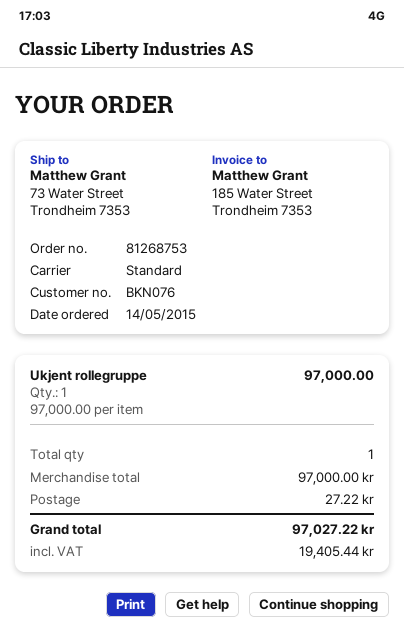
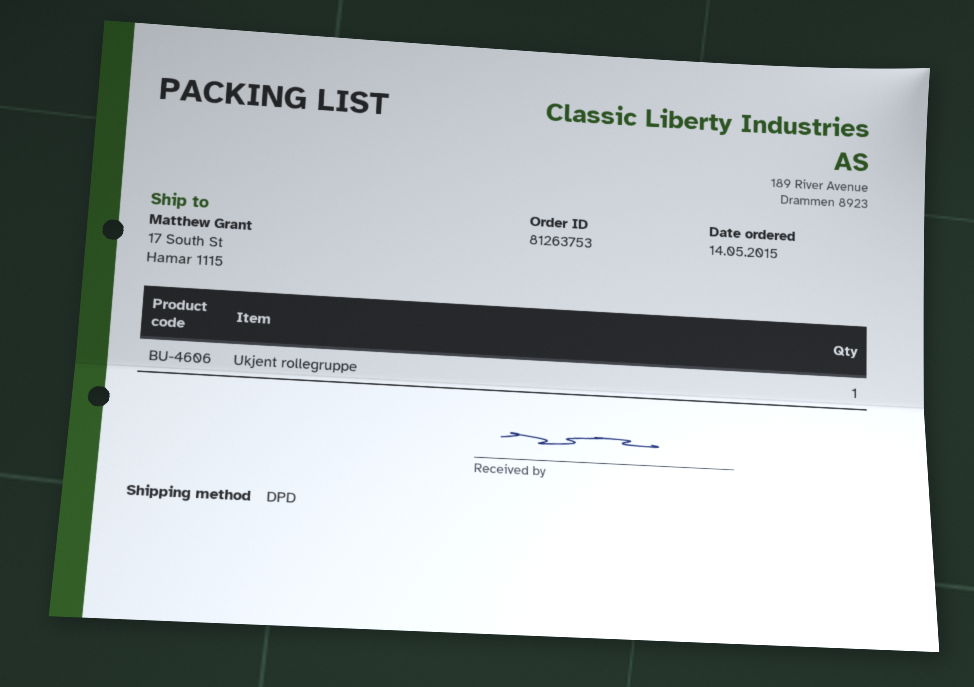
order number: 81268753 -> 81263753
shipping method: standard -> DPD
ship to: 73 Water Street, Trondheim 7353 -> 17 South St, Hamar 1115

